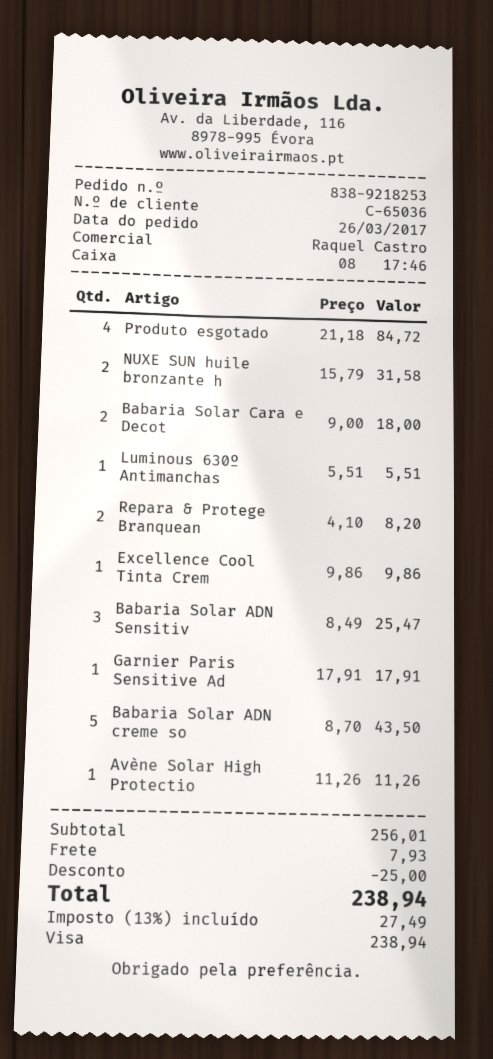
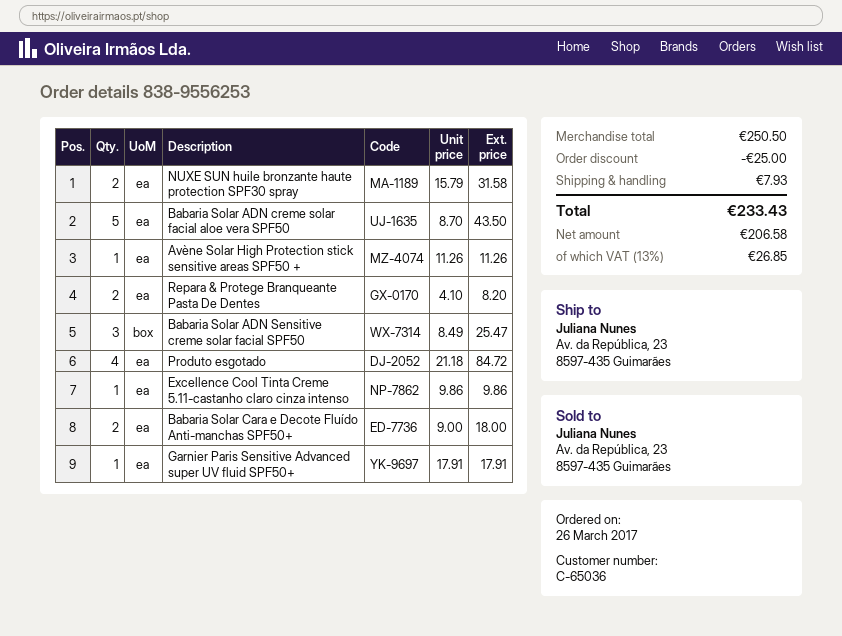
order number: 838-9218253 -> 838-9556253
Luminous 630º Antimanchas: 1 x 5.51 = 5.51 -> none
subtotal: 256.01 -> 250.50
tax: 13% = 27.49 -> 13% = 26.85
total: 238.94 -> 233.43

